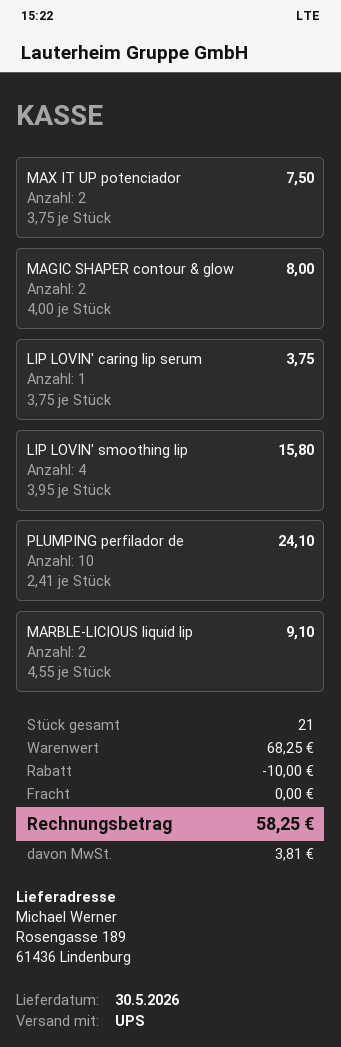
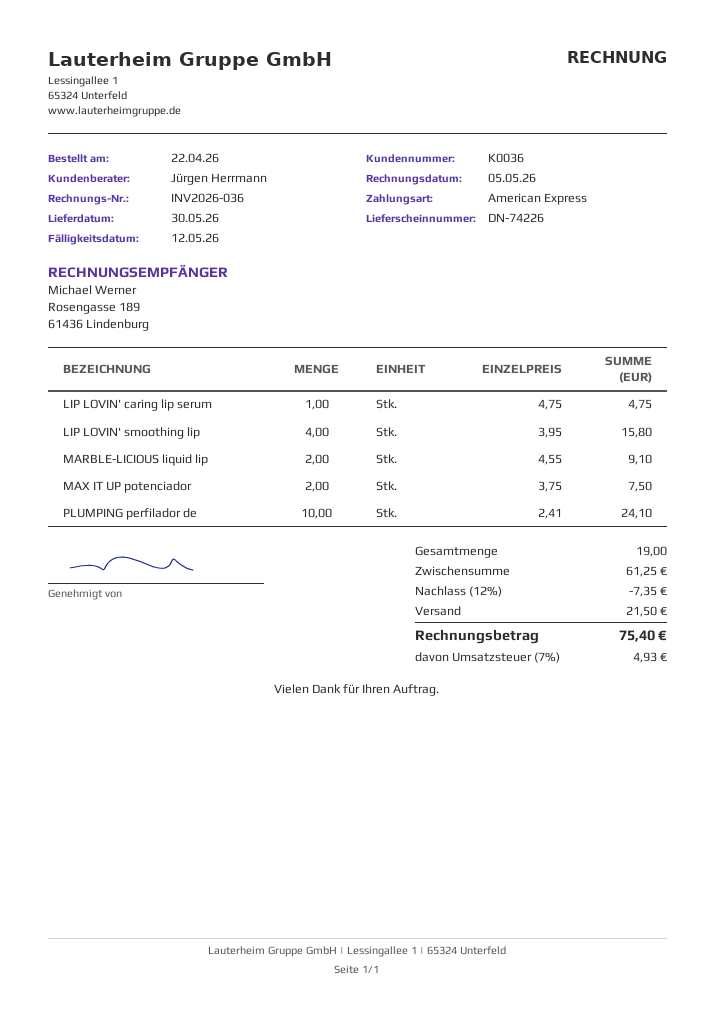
MAGIC SHAPER contour & glow: 2 x 4.00 = 8.00 -> none
LIP LOVIN' caring lip serum: 1 x 3.75 = 3.75 -> 1 x 4.75 = 4.75
total quantity: 21 -> 19
subtotal: 68.25 -> 61.25
discount: 10.00 -> 7.35
shipping: 0.00 -> 21.50
tax: 3.81 -> 4.93
total: 58.25 -> 75.40

